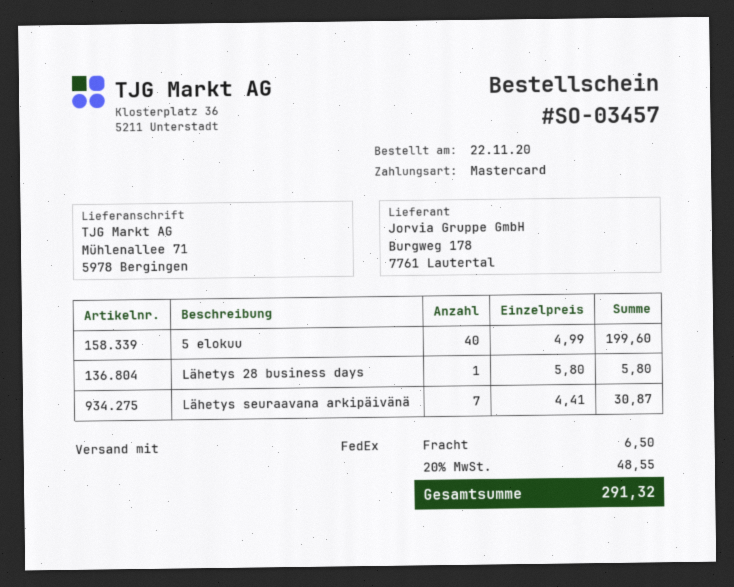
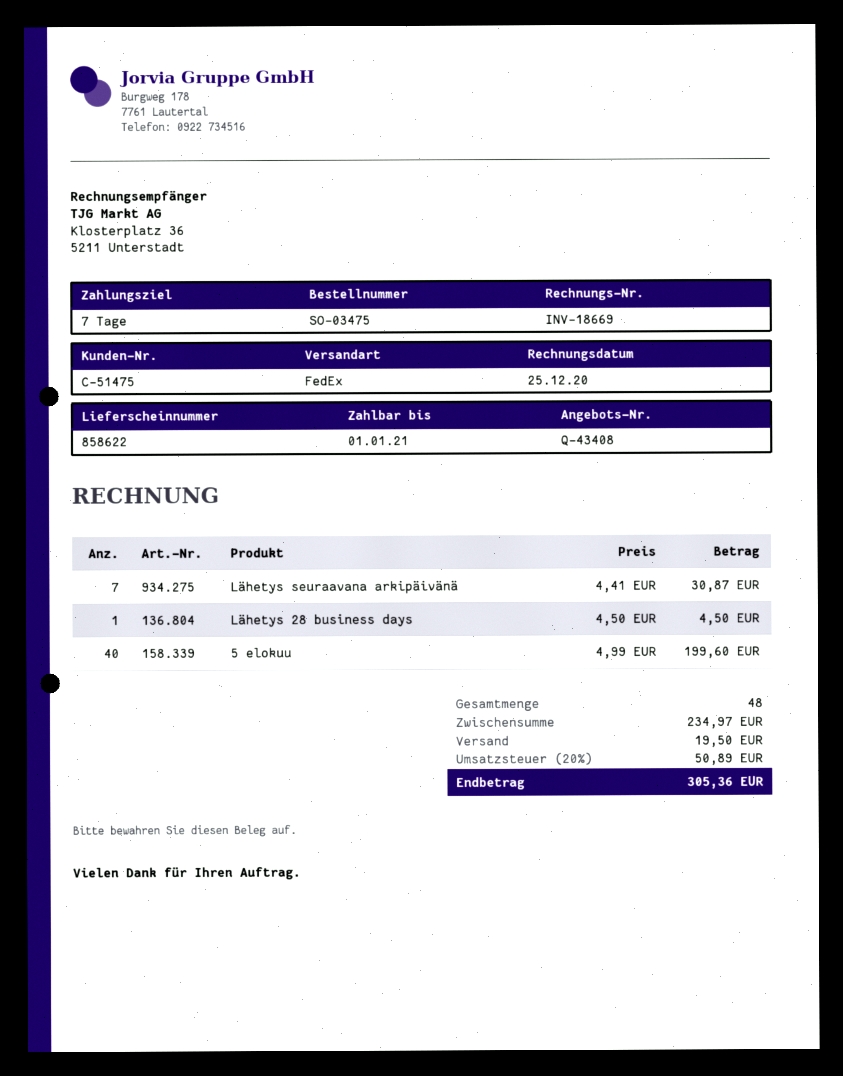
order number: SO-03457 -> SO-03475
Lähetys 28 business days: 1 x 5.80 = 5.80 -> 1 x 4.50 = 4.50
shipping: 6.50 -> 19.50
tax: 20% = 48.55 -> 20% = 50.89
total: 291.32 -> 305.36

